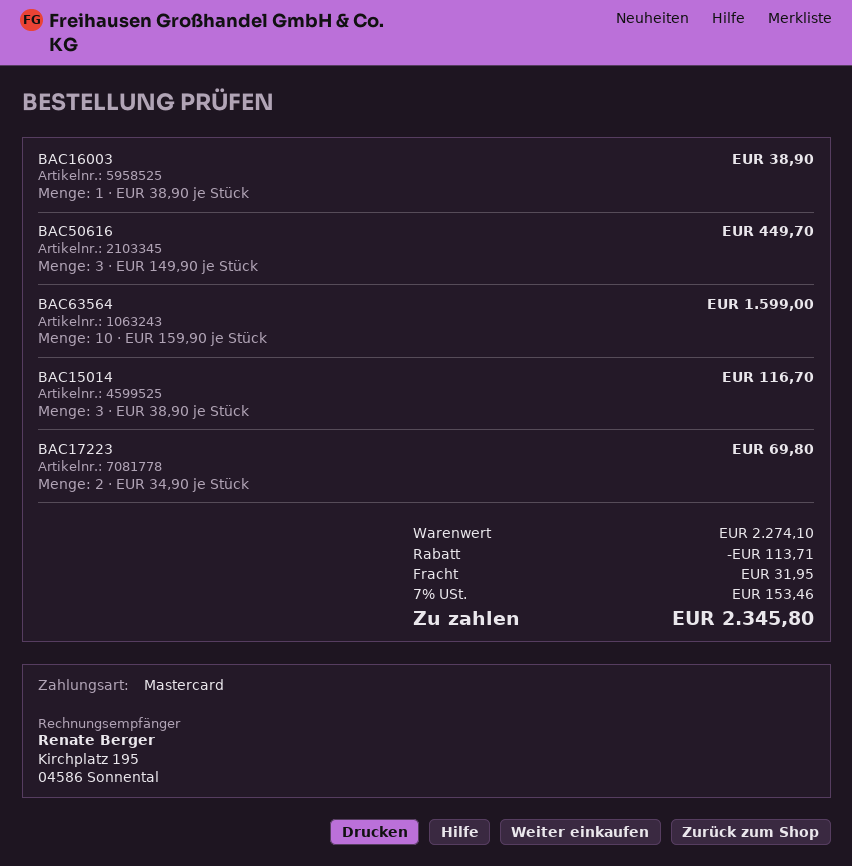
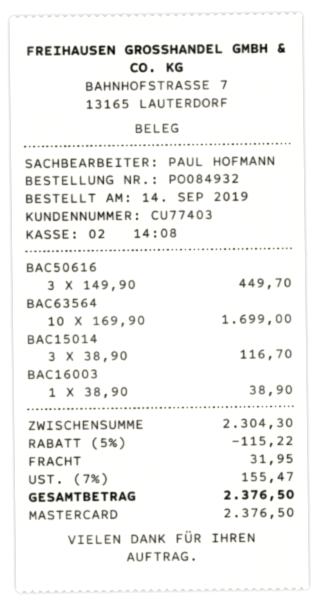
BAC63564: 10 x 159.90 = 1599.00 -> 10 x 169.90 = 1699.00
BAC17223: 2 x 34.90 = 69.80 -> none
subtotal: 2274.10 -> 2304.30
discount: 113.71 -> 115.22
tax: 7% = 153.46 -> 7% = 155.47
total: 2345.80 -> 2376.50

